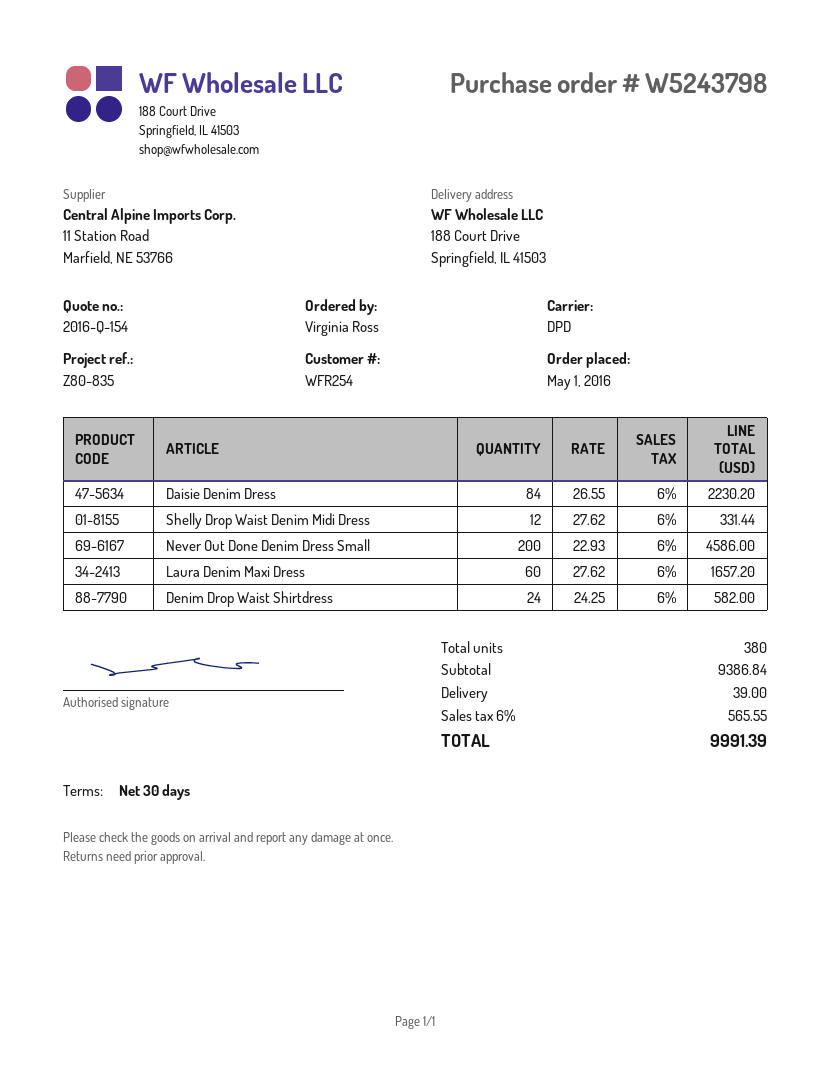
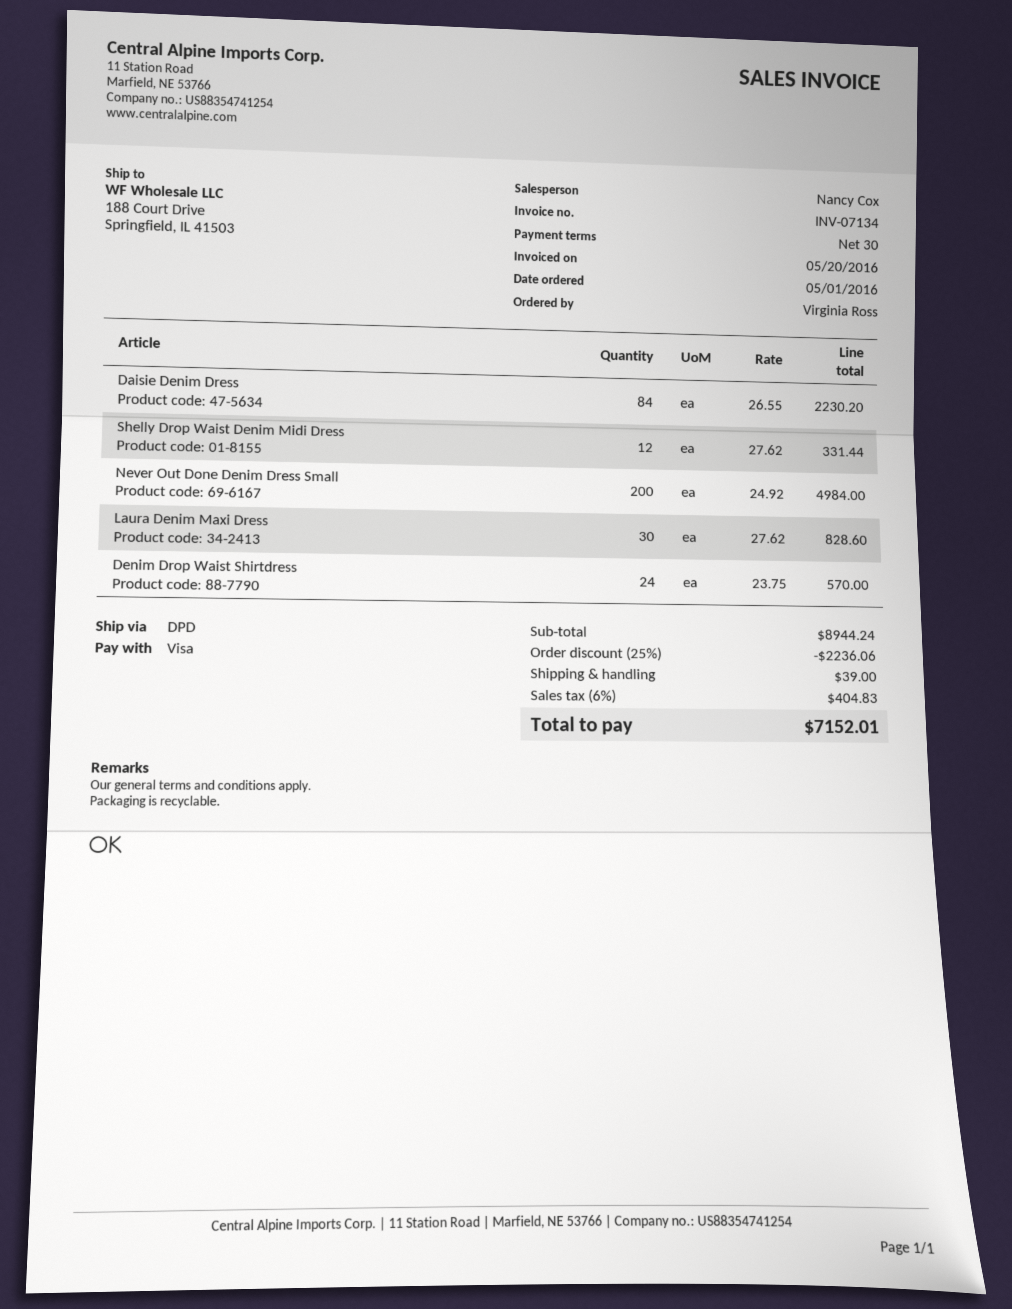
Never Out Done Denim Dress Small: 200 x 22.93 = 4586.00 -> 200 x 24.92 = 4984.00
Laura Denim Maxi Dress: 60 x 27.62 = 1657.20 -> 30 x 27.62 = 828.60
Denim Drop Waist Shirtdress: 24 x 24.25 = 582.00 -> 24 x 23.75 = 570.00
subtotal: 9386.84 -> 8944.24
discount: none -> 25% = 2236.06
tax: 6% = 565.55 -> 6% = 404.83
total: 9991.39 -> 7152.01

